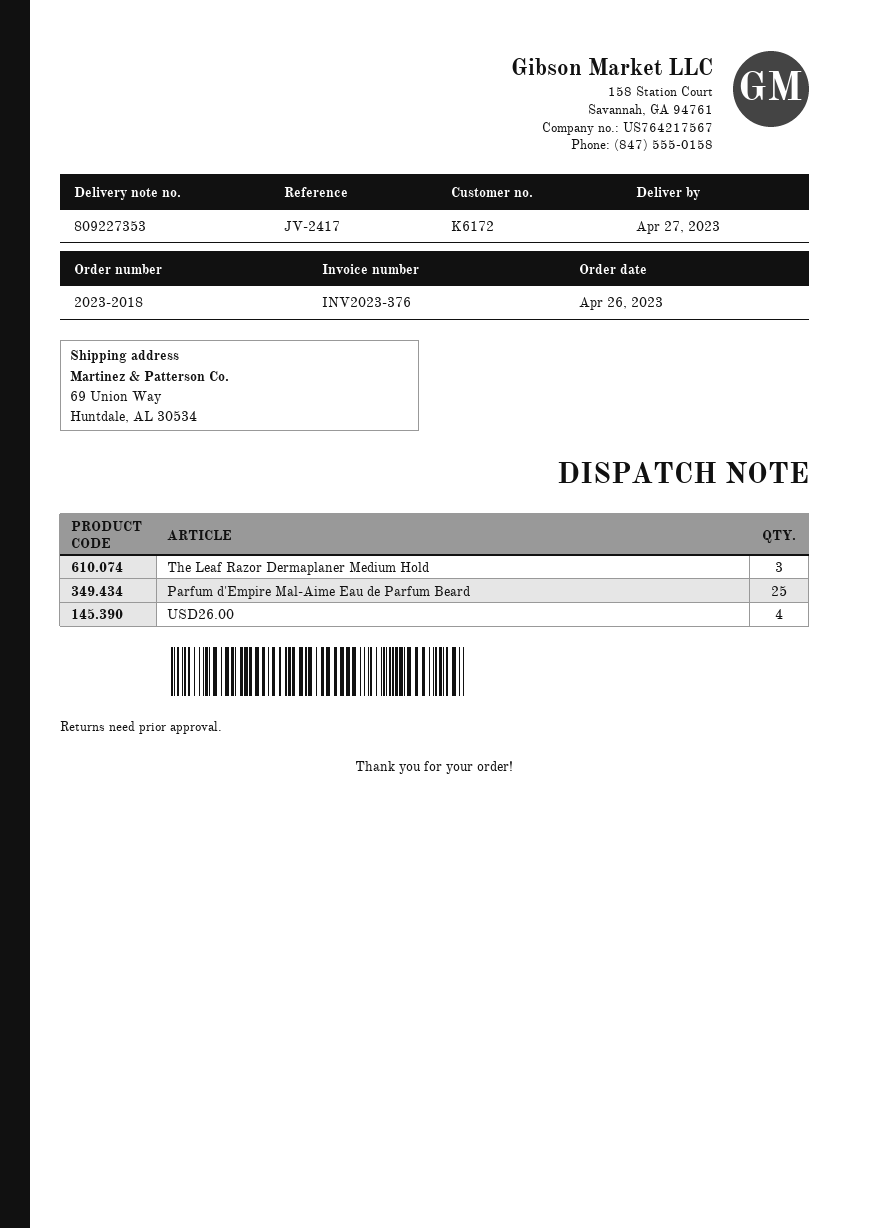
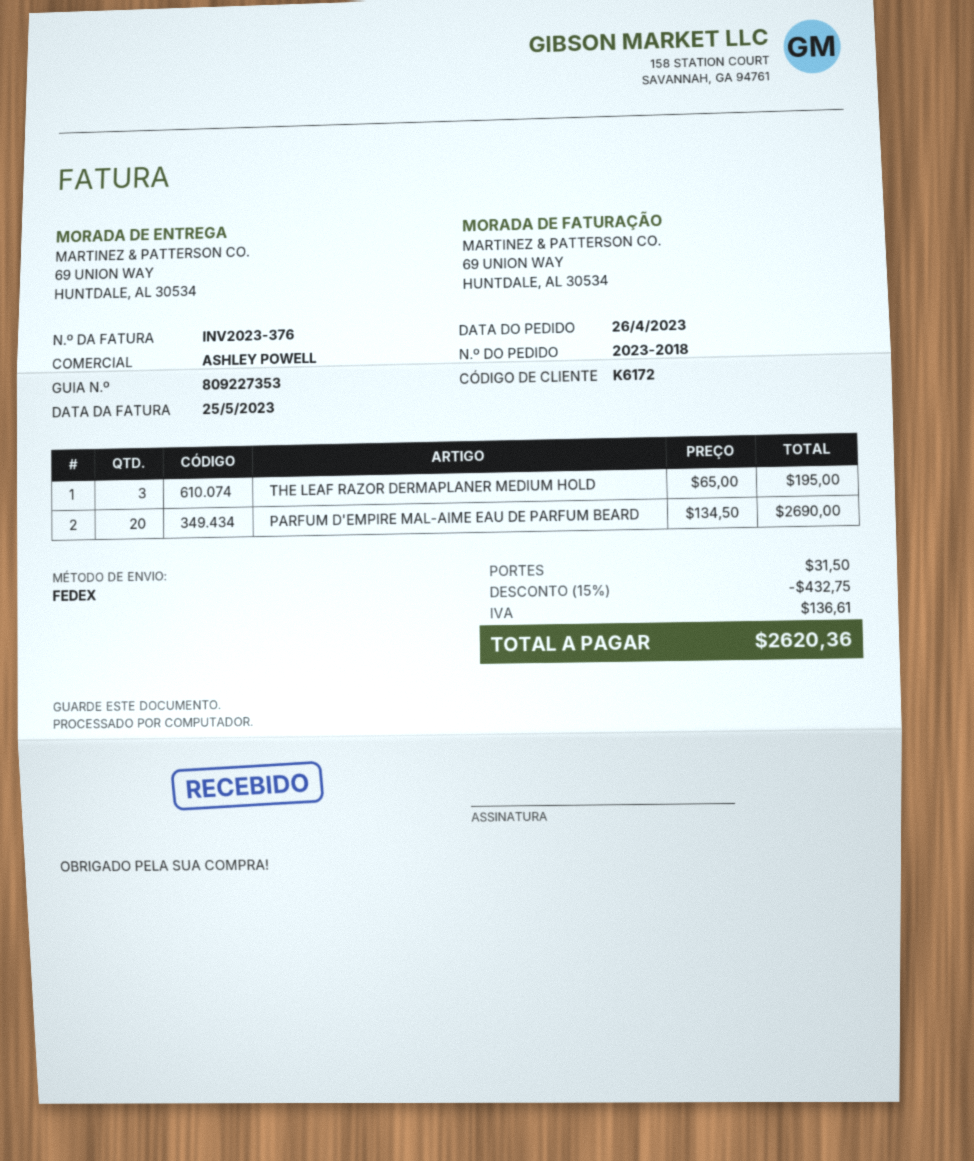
Parfum d'Empire Mal-Aime Eau de Parfum Beard: 25 -> 20
USD26.00: 4 -> none

